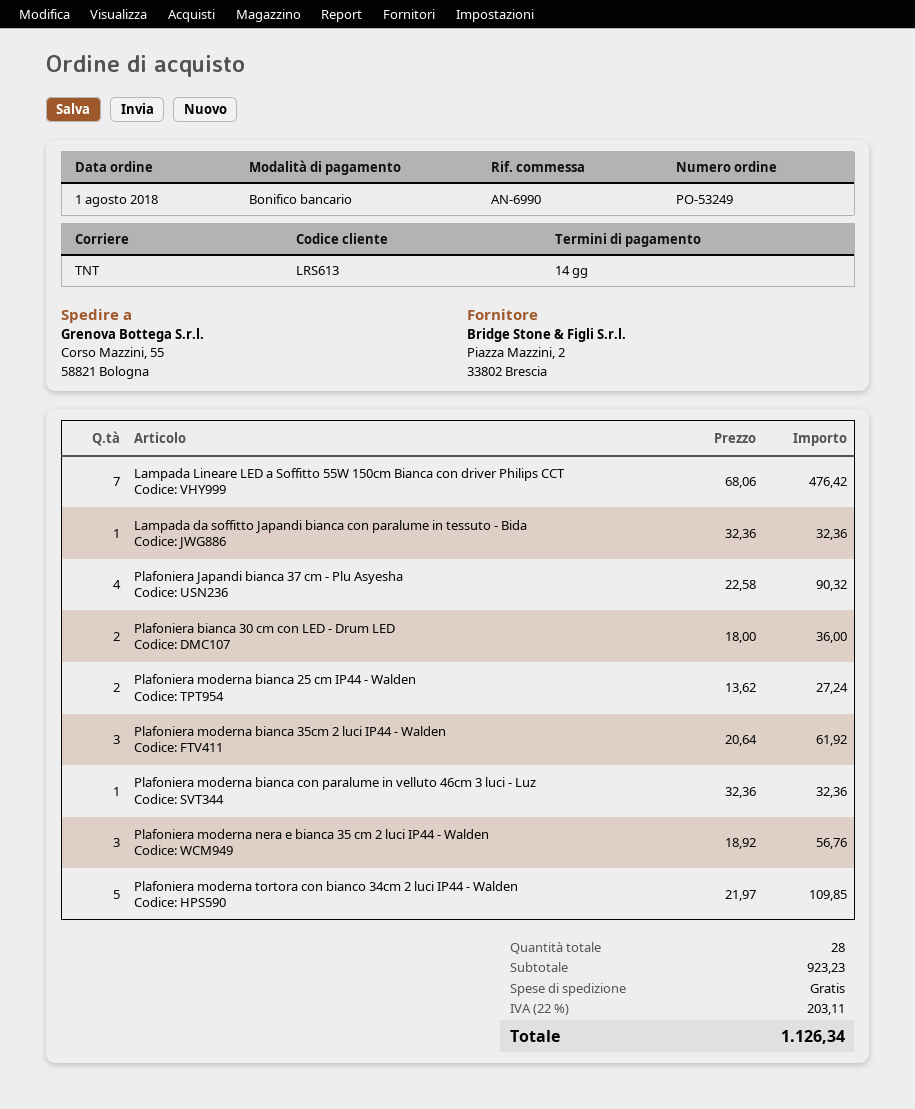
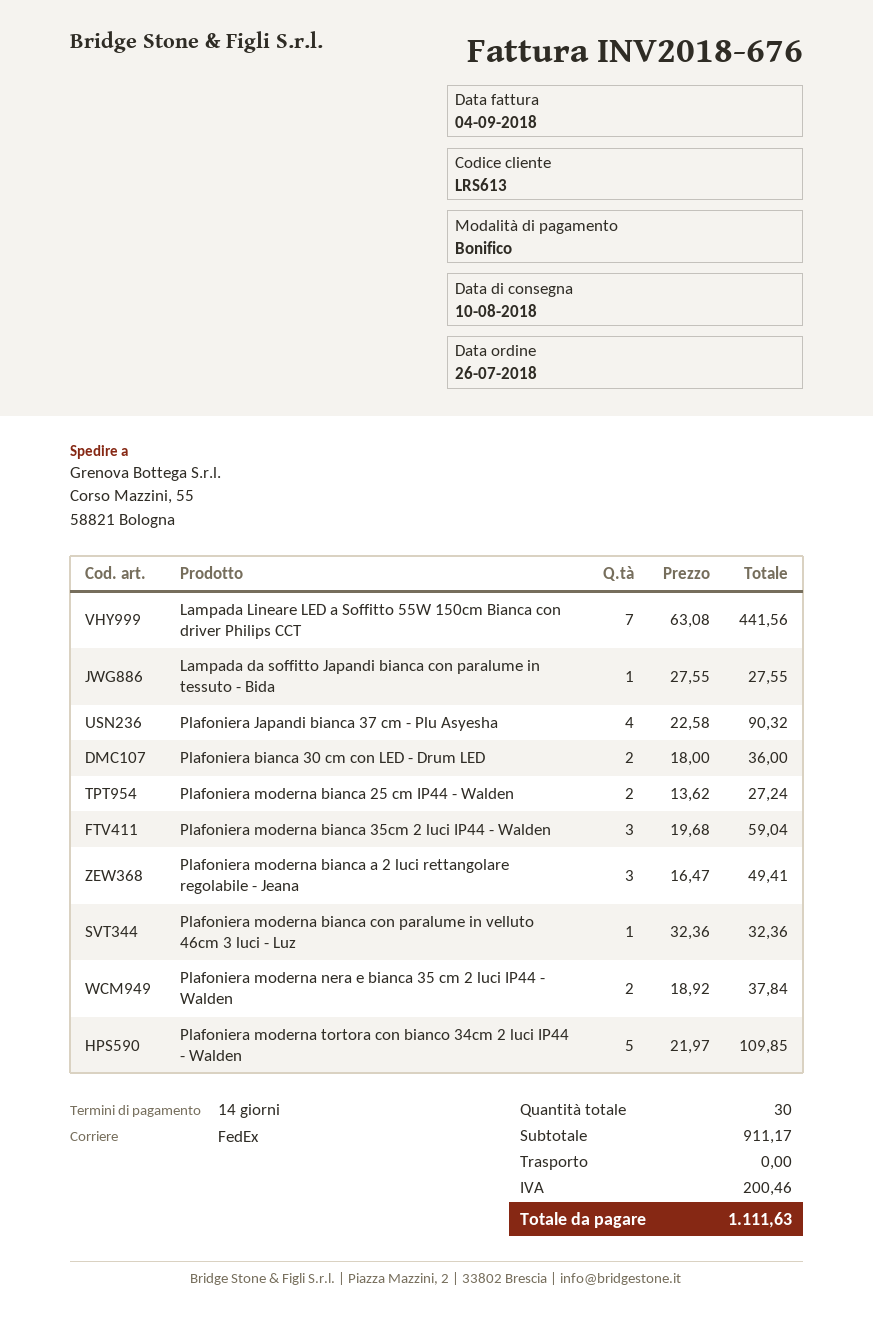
order date: 2018-08-01 -> 2018-07-26
shipping method: TNT -> FedEx
Lampada Lineare LED a Soffitto 55W 150cm Bianca con driver Philips CCT: 7 x 68.06 = 476.42 -> 7 x 63.08 = 441.56
Lampada da soffitto Japandi bianca con paralume in tessuto - Bida: 1 x 32.36 = 32.36 -> 1 x 27.55 = 27.55
Plafoniera moderna bianca 35cm 2 luci IP44 - Walden: 3 x 20.64 = 61.92 -> 3 x 19.68 = 59.04
Plafoniera moderna nera e bianca 35 cm 2 luci IP44 - Walden: 3 x 18.92 = 56.76 -> 2 x 18.92 = 37.84
Plafoniera moderna bianca a 2 luci rettangolare regolabile - Jeana: none -> 3 x 16.47 = 49.41
total quantity: 28 -> 30
subtotal: 923.23 -> 911.17
tax: 203.11 -> 200.46
total: 1126.34 -> 1111.63

